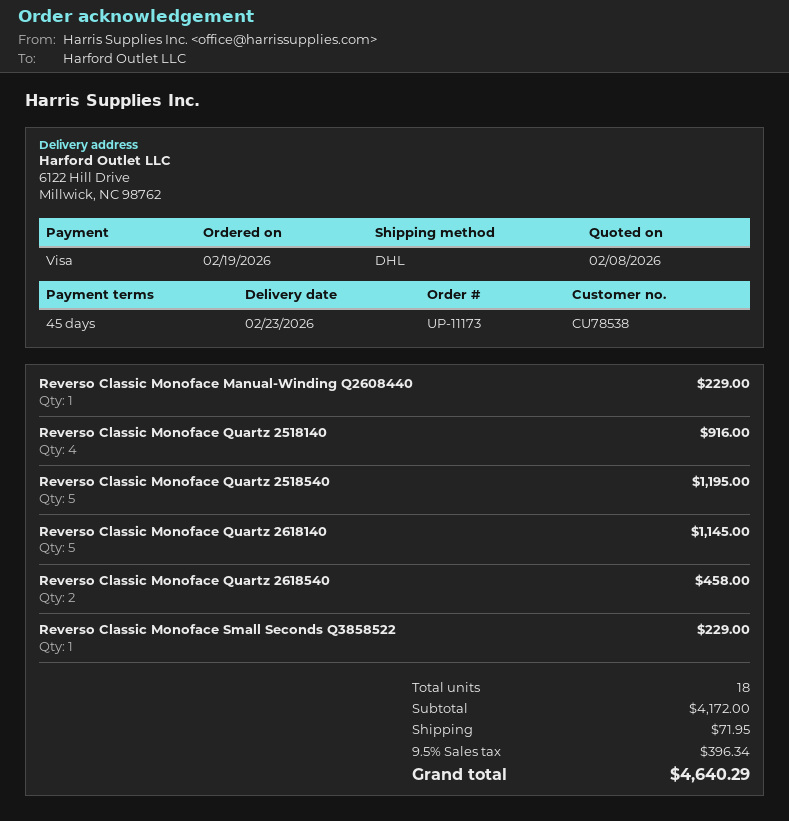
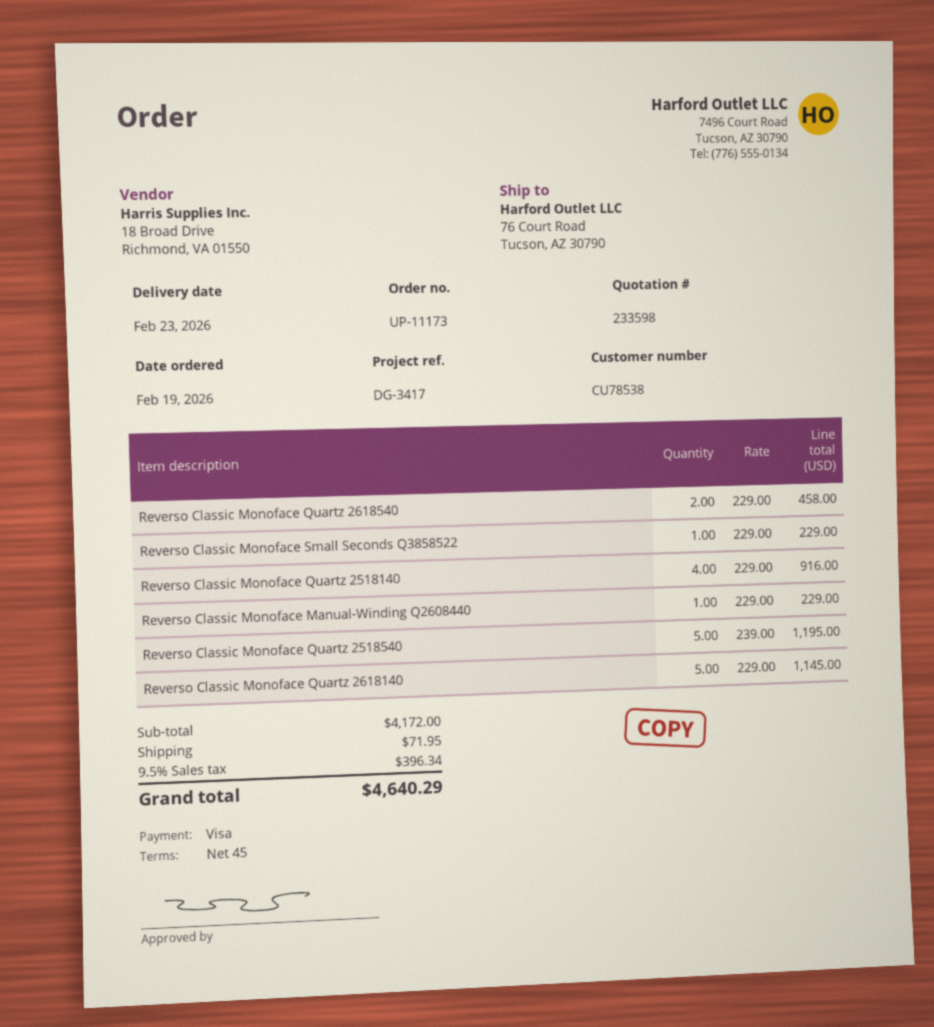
ship to: 6122 Hill Drive, Millwick, NC 98762 -> 76 Court Road, Tucson, AZ 30790

